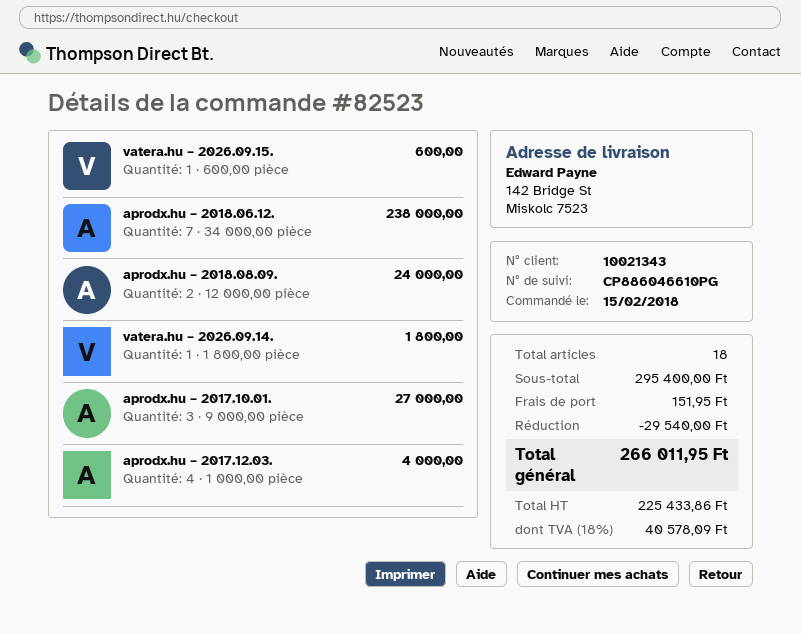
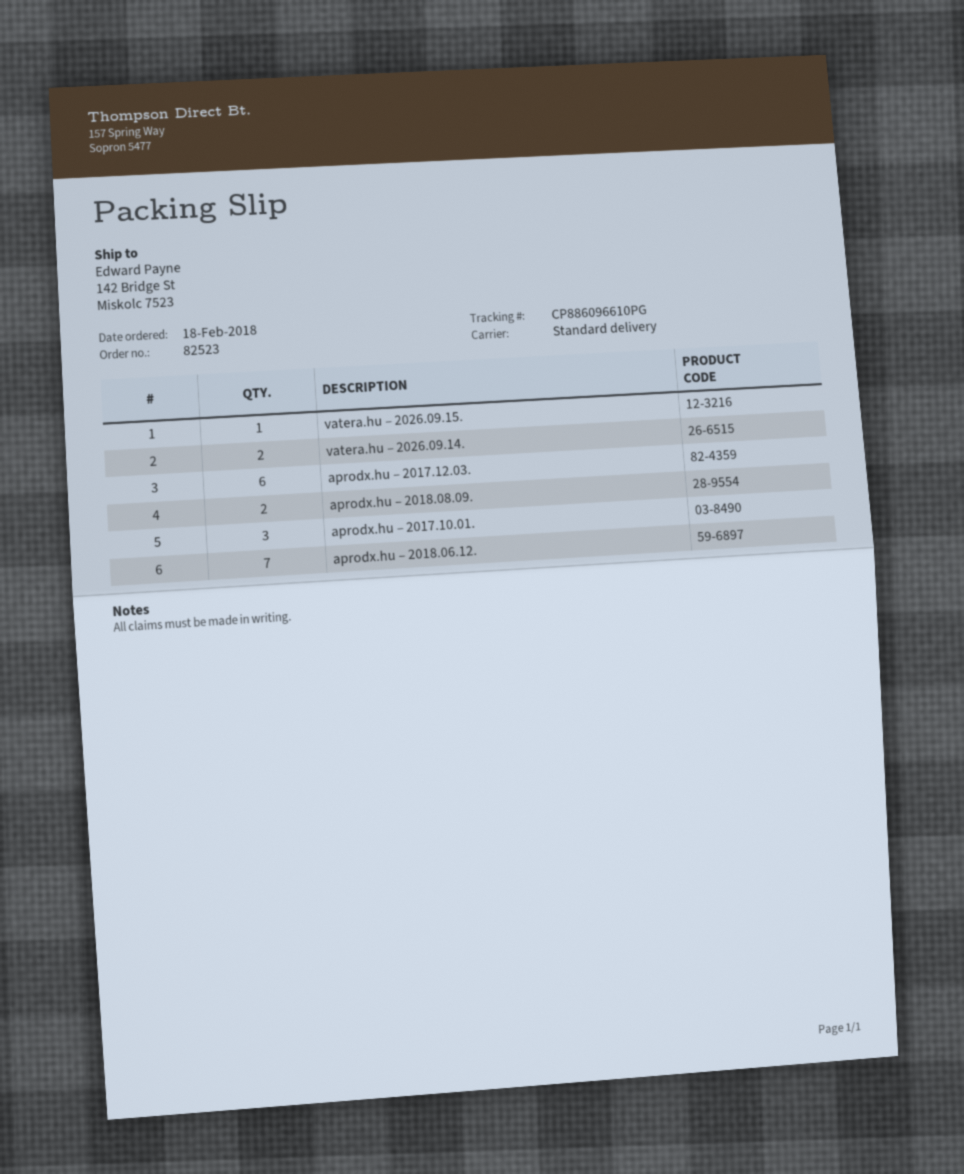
order date: 2018-02-15 -> 2018-02-18
tracking number: CP886046610PG -> CP886096610PG
vatera.hu – 2026.09.14.: 1 -> 2
aprodx.hu – 2017.12.03.: 4 -> 6

